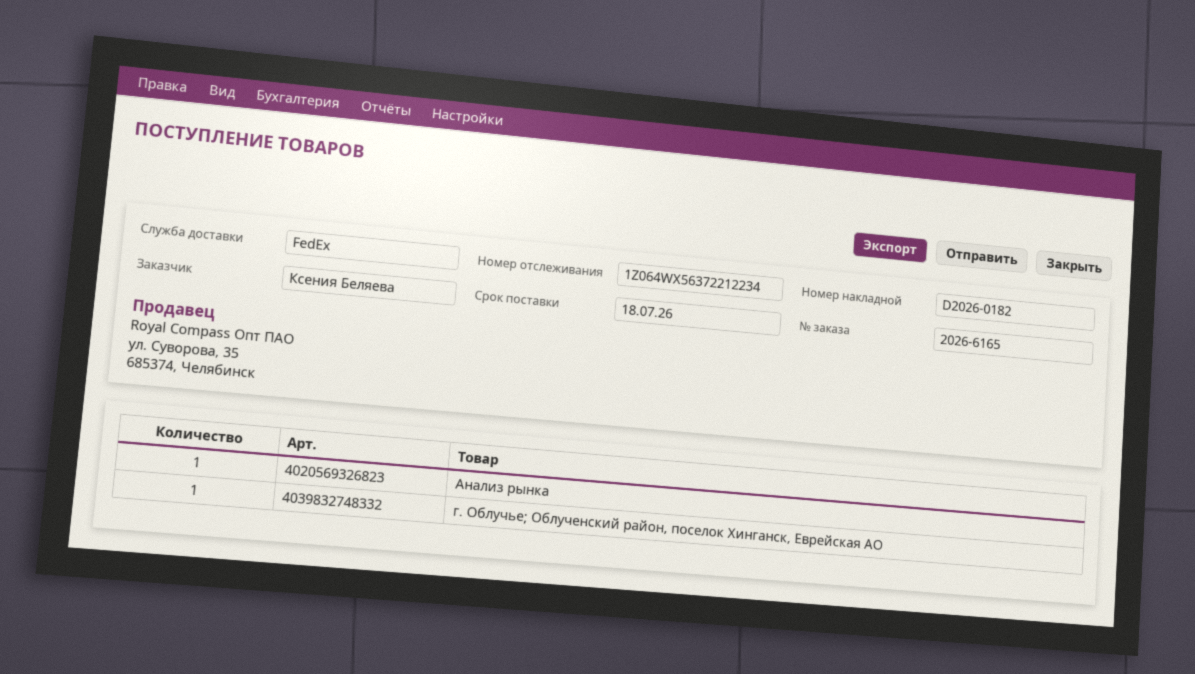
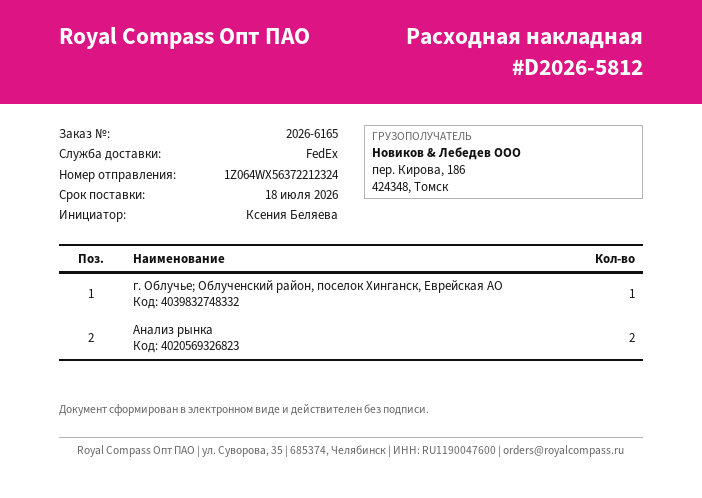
delivery note number: D2026-0182 -> D2026-5812
tracking number: 1Z064WX56372212234 -> 1Z064WX56372212324
Анализ рынка: 1 -> 2

